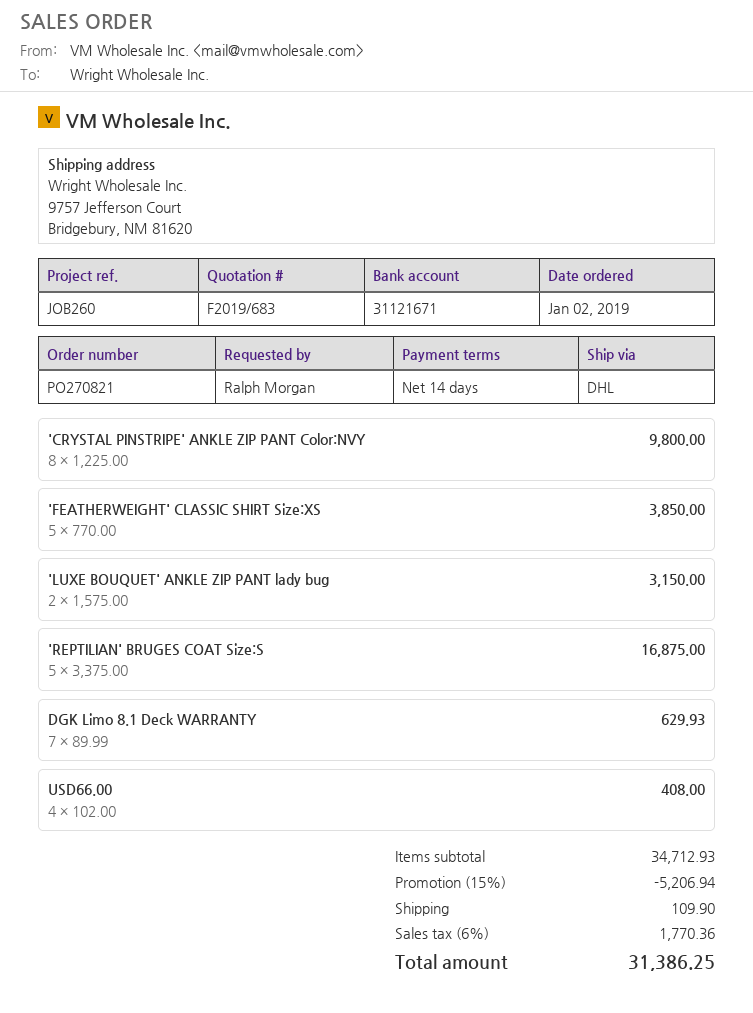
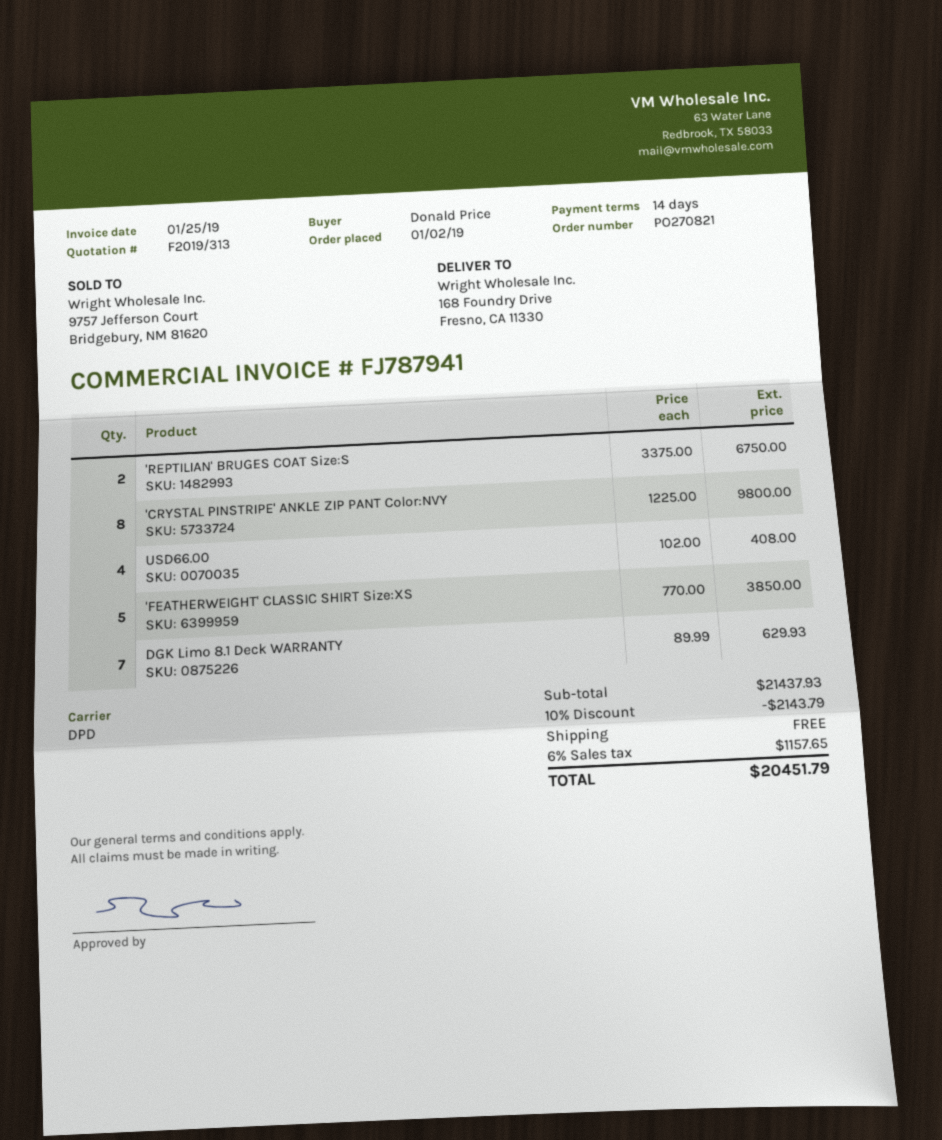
quote number: F2019/683 -> F2019/313
ordered by: Ralph Morgan -> Donald Price
shipping method: DHL -> DPD
ship to: 9757 Jefferson Court, Bridgebury, NM 81620 -> 168 Foundry Drive, Fresno, CA 11330
'LUXE BOUQUET' ANKLE ZIP PANT lady bug: 2 x 1575.00 = 3150.00 -> none
'REPTILIAN' BRUGES COAT Size:S: 5 x 3375.00 = 16875.00 -> 2 x 3375.00 = 6750.00
subtotal: 34712.93 -> 21437.93
discount: 15% = 5206.94 -> 10% = 2143.79
shipping: 109.90 -> 0.00
tax: 6% = 1770.36 -> 6% = 1157.65
total: 31386.25 -> 20451.79

